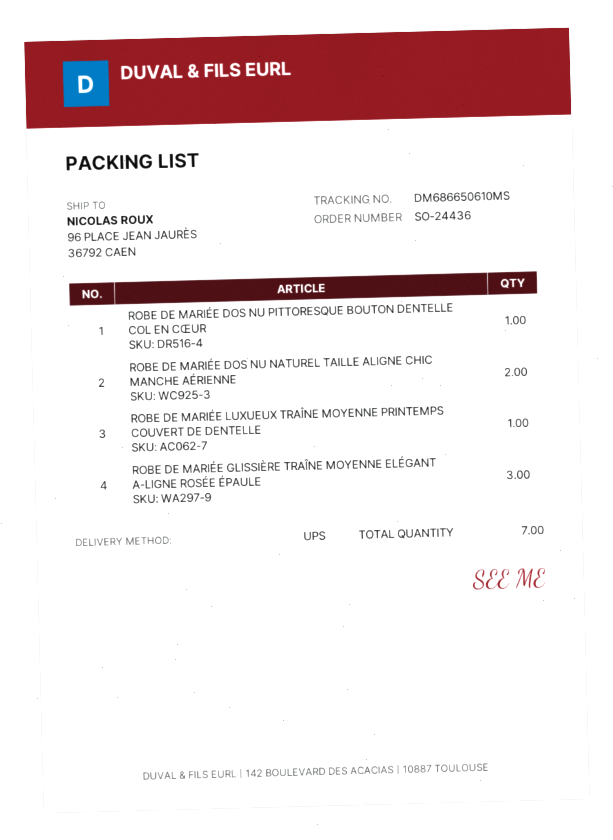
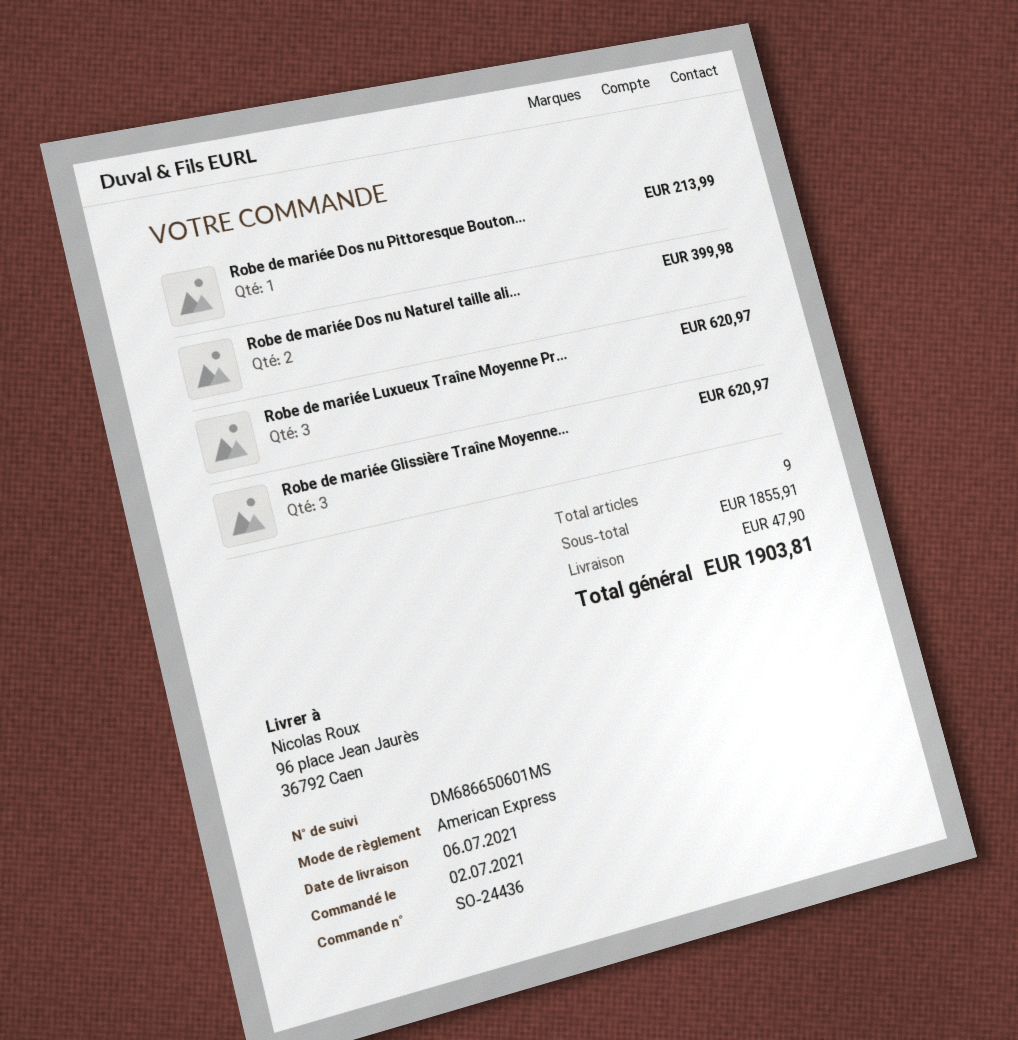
tracking number: DM686650610MS -> DM686650601MS
ROBE DE MARIÉE LUXUEUX TRAÎNE MOYENNE PRINTEMPS COUVERT DE DENTELLE: 1 -> 3
total quantity: 7 -> 9

